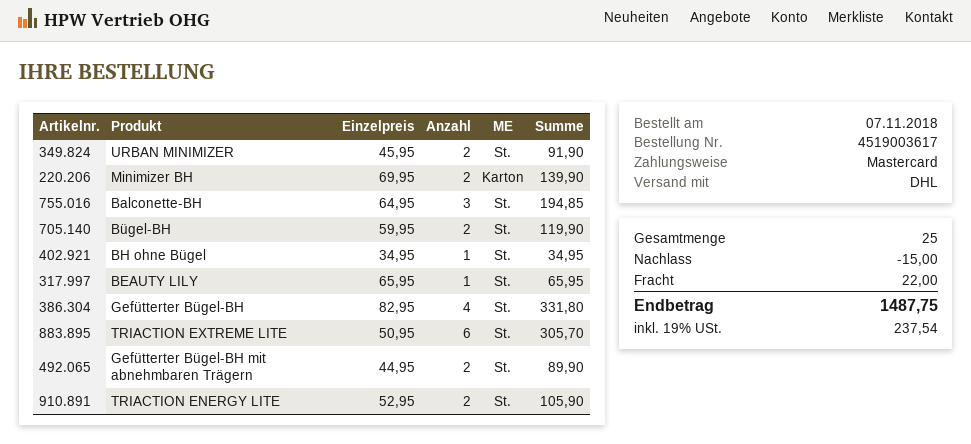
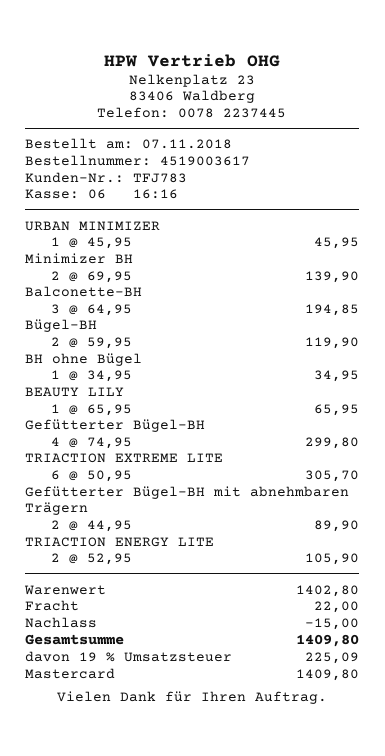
URBAN MINIMIZER: 2 x 45.95 = 91.90 -> 1 x 45.95 = 45.95
Gefütterter Bügel-BH: 4 x 82.95 = 331.80 -> 4 x 74.95 = 299.80
tax: 19% = 237.54 -> 19% = 225.09
total: 1487.75 -> 1409.80

